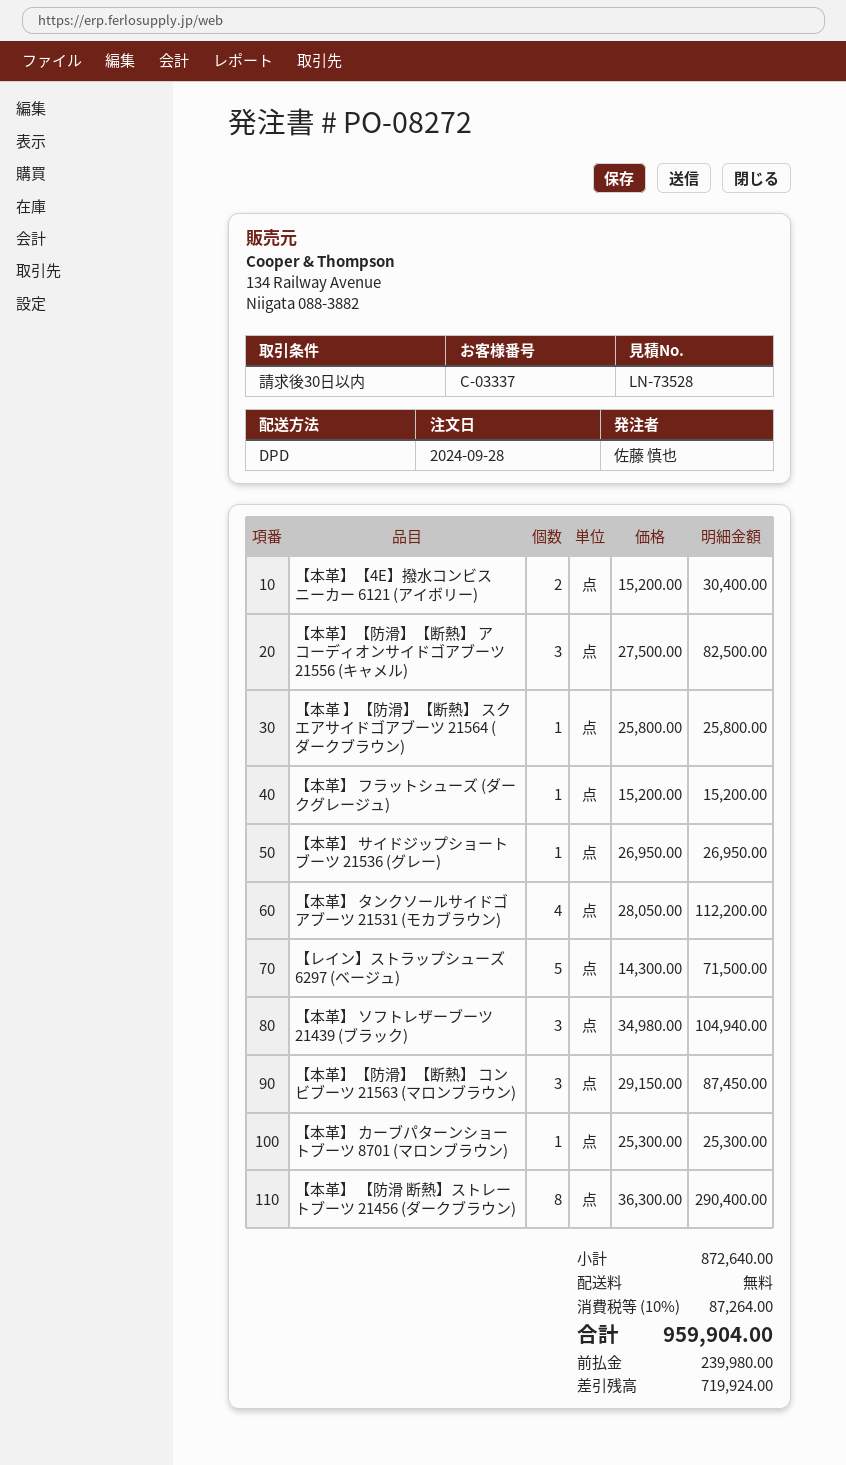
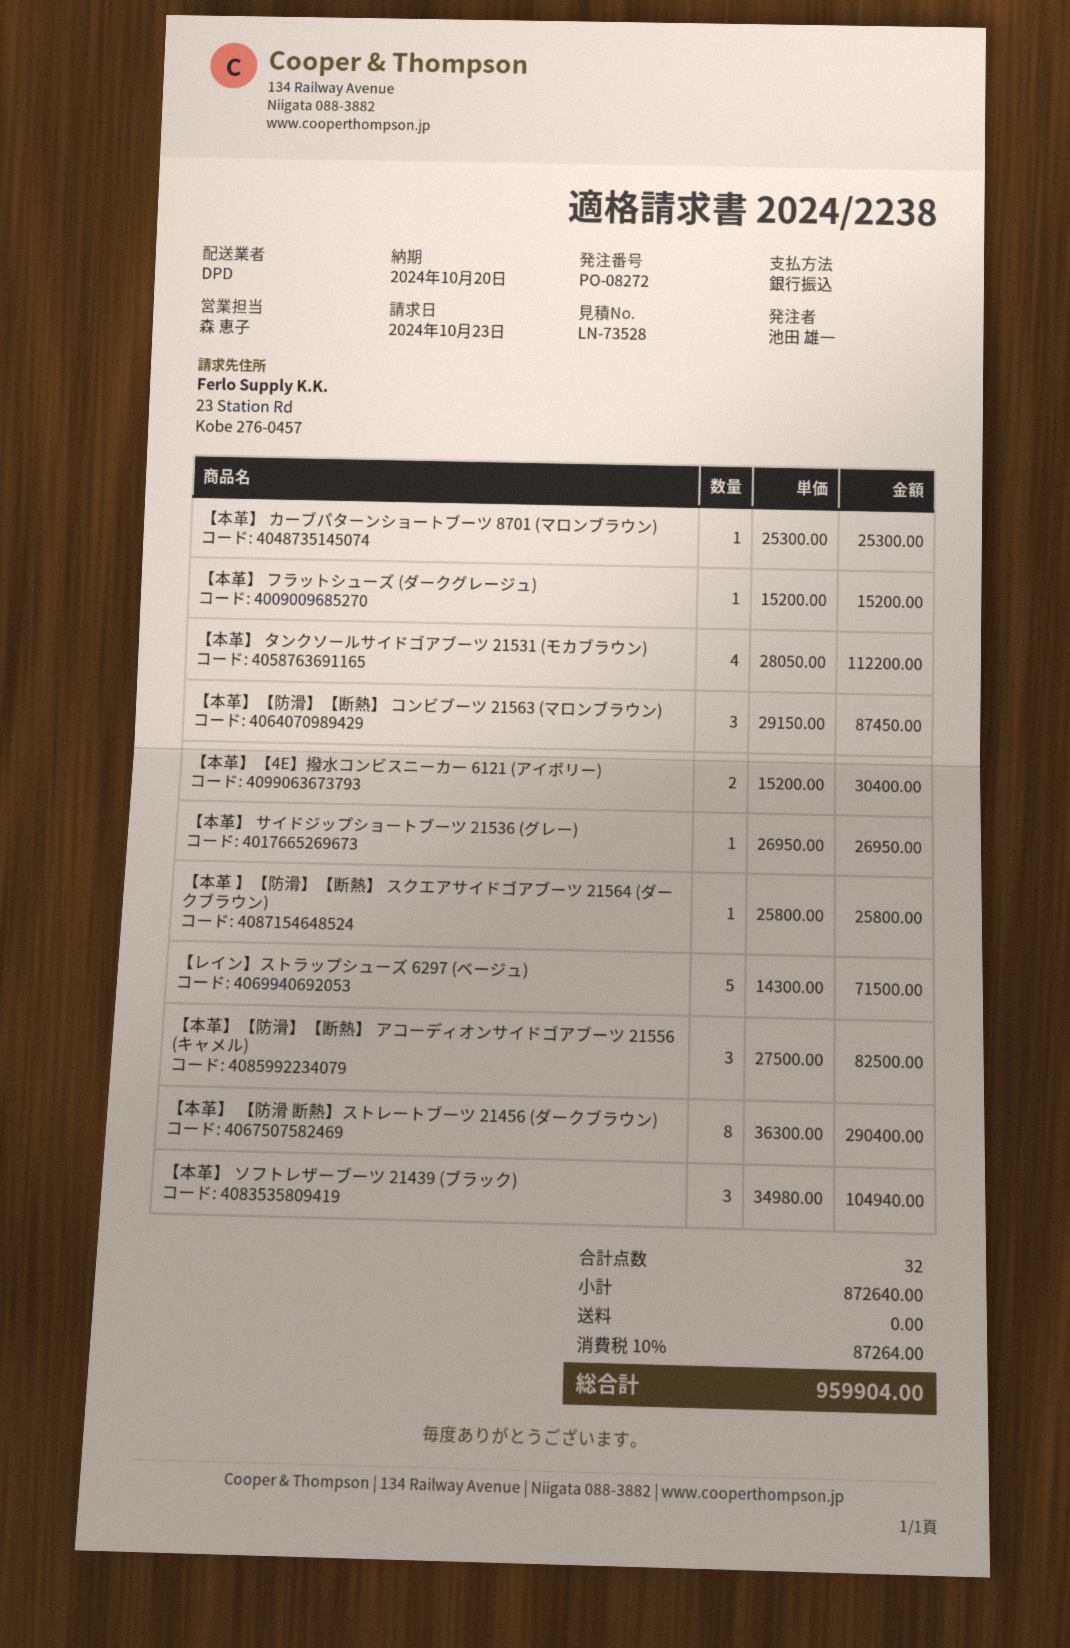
ordered by: 佐藤 慎也 -> 池田 雄一

